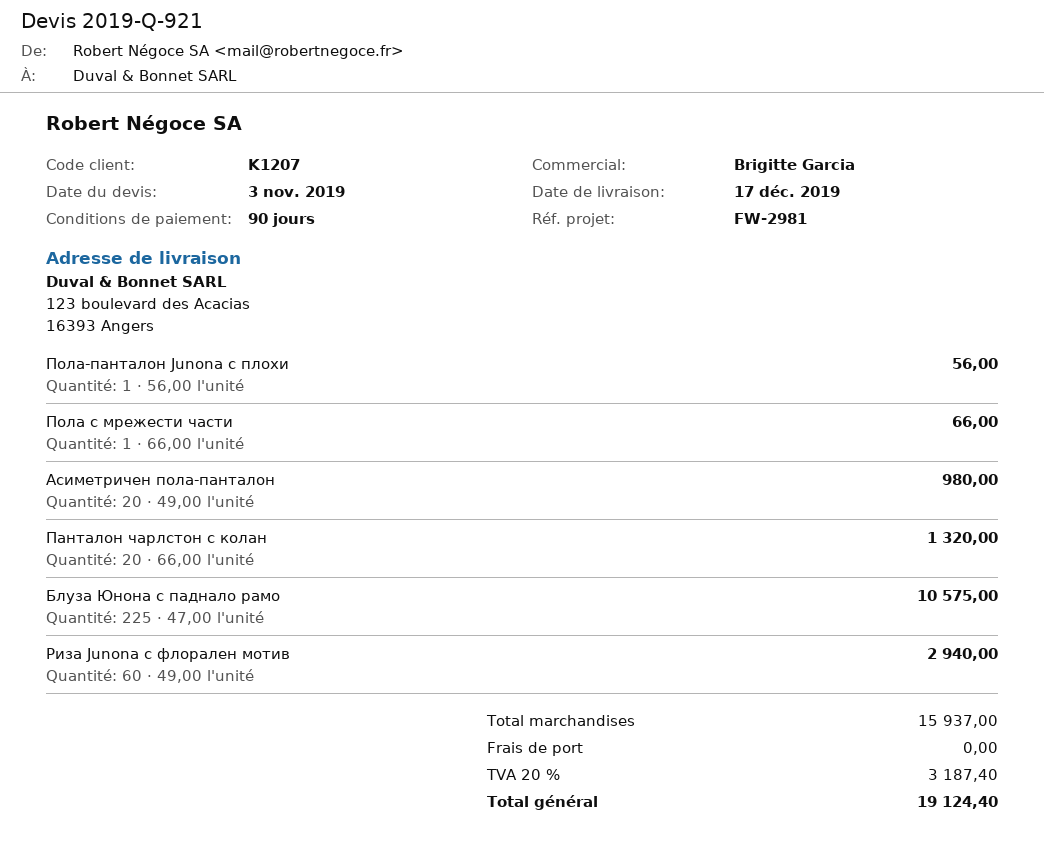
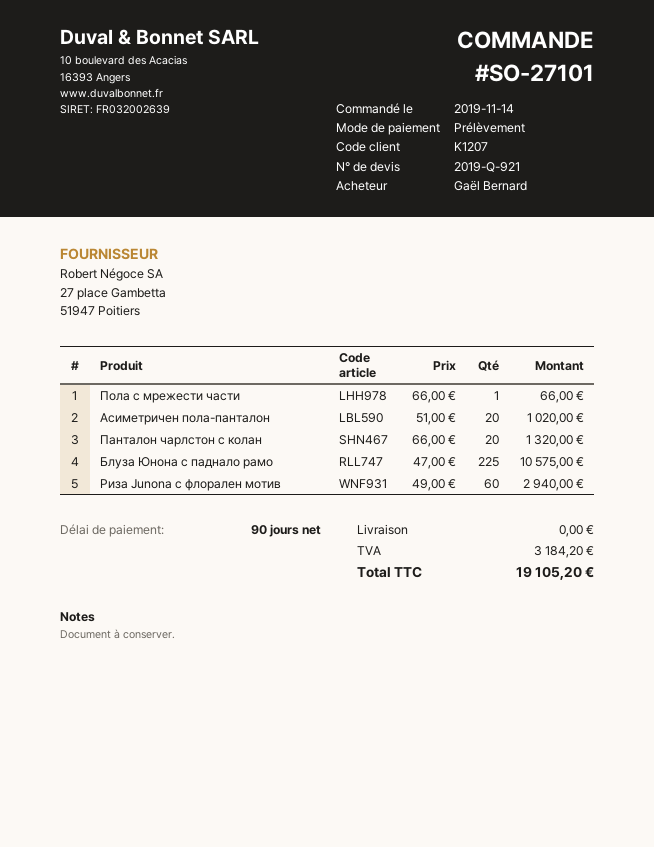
Пола-панталон Junona с плохи: 1 x 56.00 = 56.00 -> none
Асиметричен пола-панталон: 20 x 49.00 = 980.00 -> 20 x 51.00 = 1020.00
tax: 3187.40 -> 3184.20
total: 19124.40 -> 19105.20

